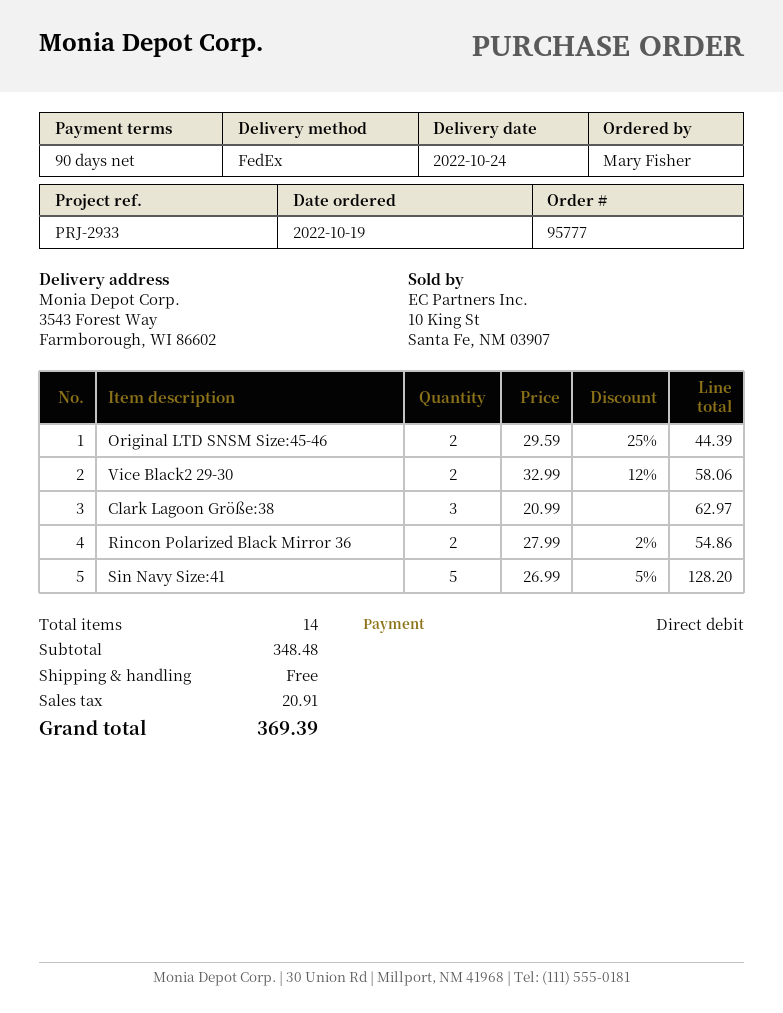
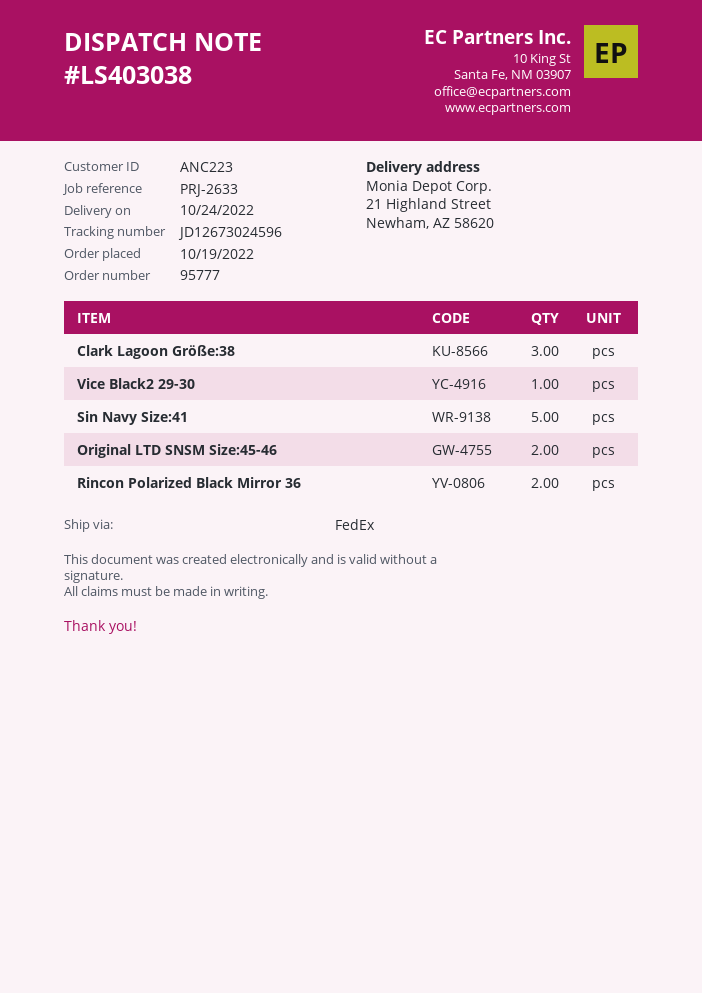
reference: PRJ-2933 -> PRJ-2633
ship to: 3543 Forest Way, Farmborough, WI 86602 -> 21 Highland Street, Newham, AZ 58620
Vice Black2 29-30: 2 -> 1

